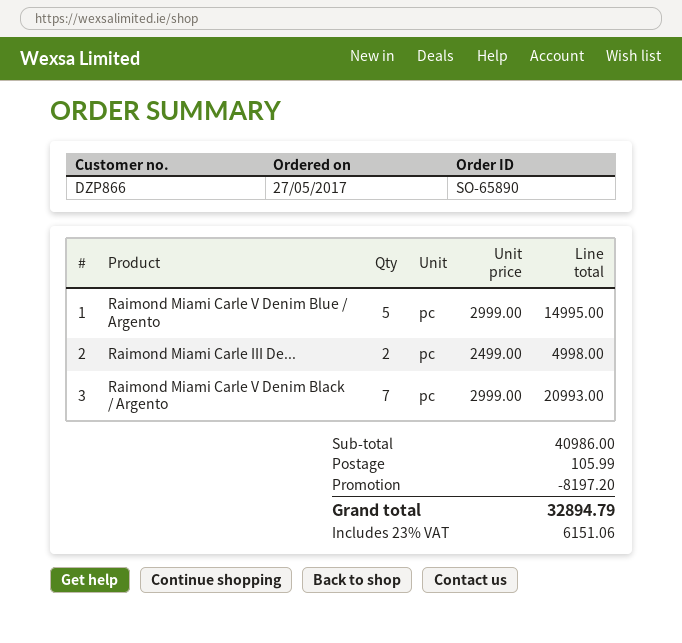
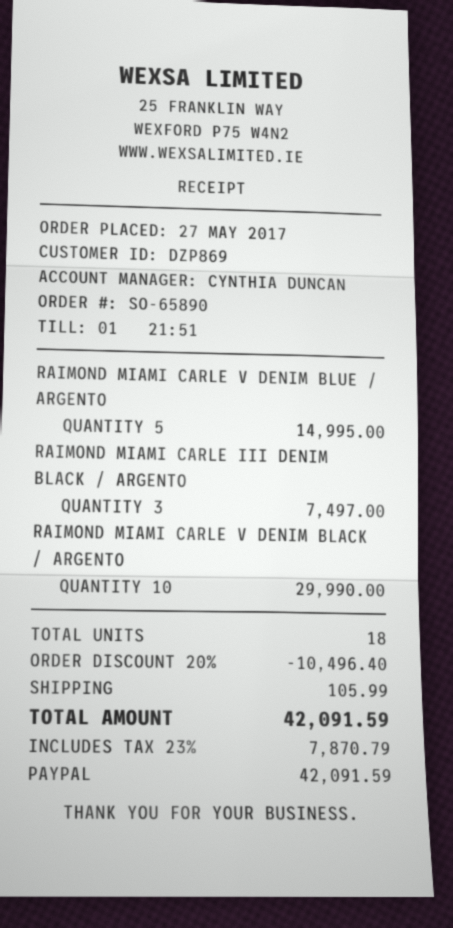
customer number: DZP866 -> DZP869
Raimond Miami Carle III De...: 2 for 4998.00 -> 3 for 7497.00
Raimond Miami Carle V Denim Black / Argento: 7 for 20993.00 -> 10 for 29990.00
discount: 8197.20 -> 10496.40
tax: 23% = 6151.06 -> 23% = 7870.79
total: 32894.79 -> 42091.59

